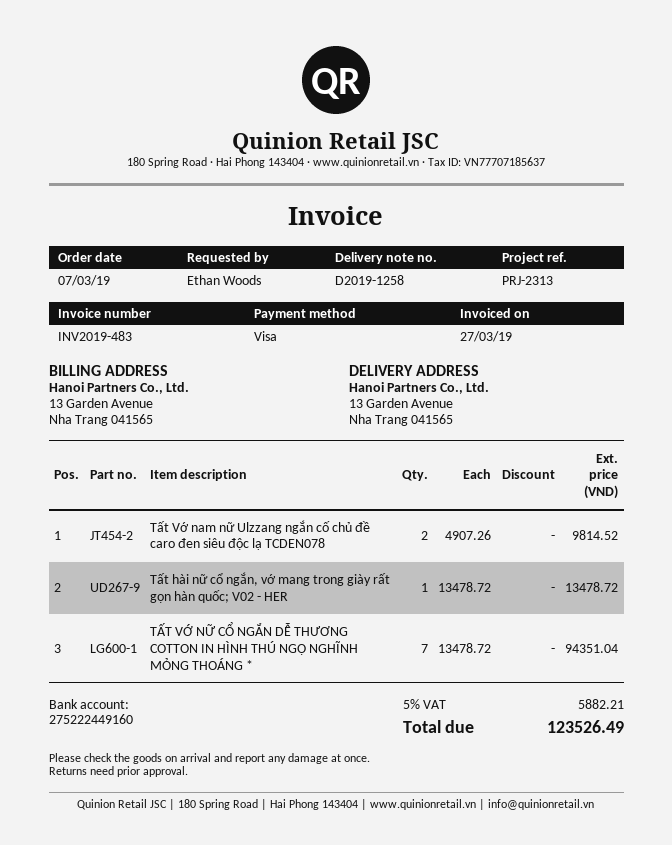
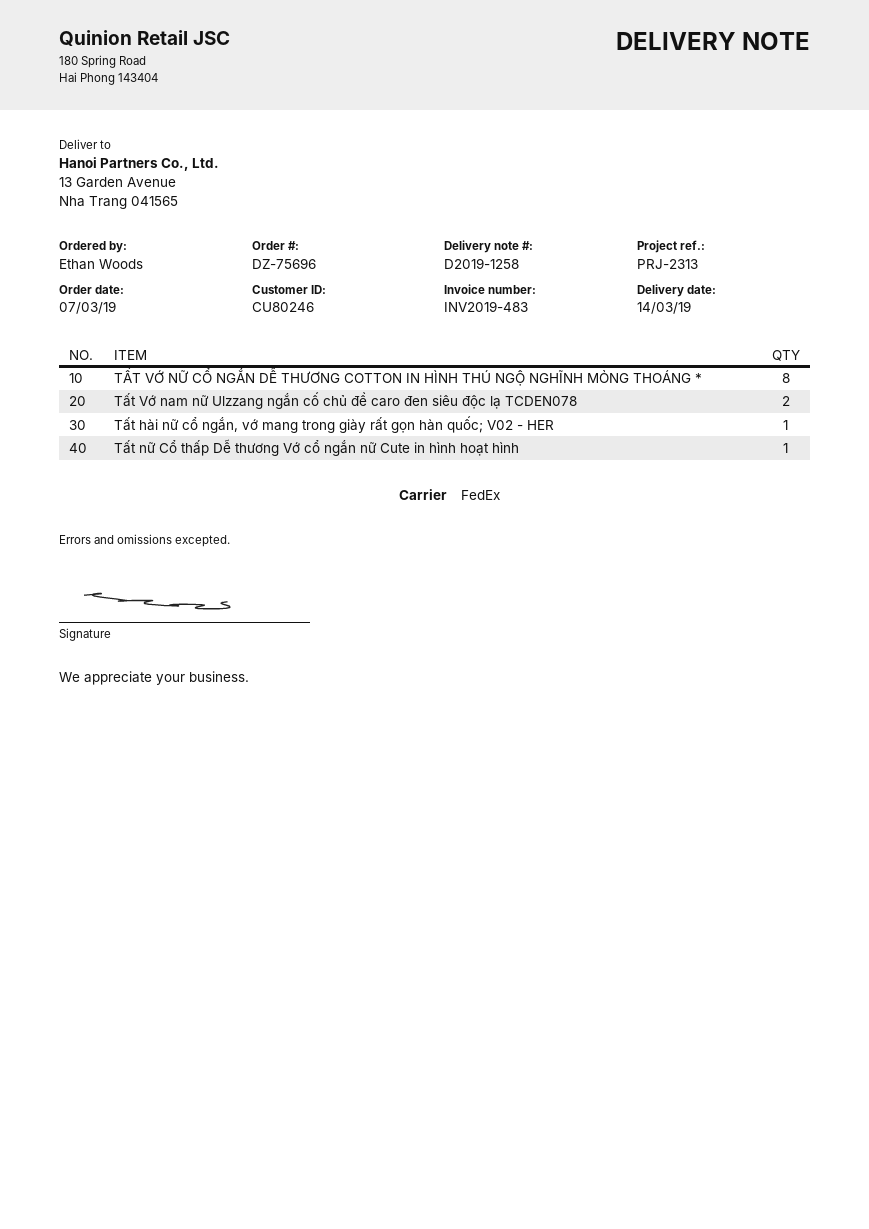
TẤT VỚ NỮ CỔ NGẮN DỄ THƯƠNG COTTON IN HÌNH THÚ NGỘ NGHĨNH MỎNG THOÁNG *: 7 -> 8
Tất nữ Cổ thấp Dễ thương Vớ cổ ngắn nữ Cute in hình hoạt hình: none -> 1

